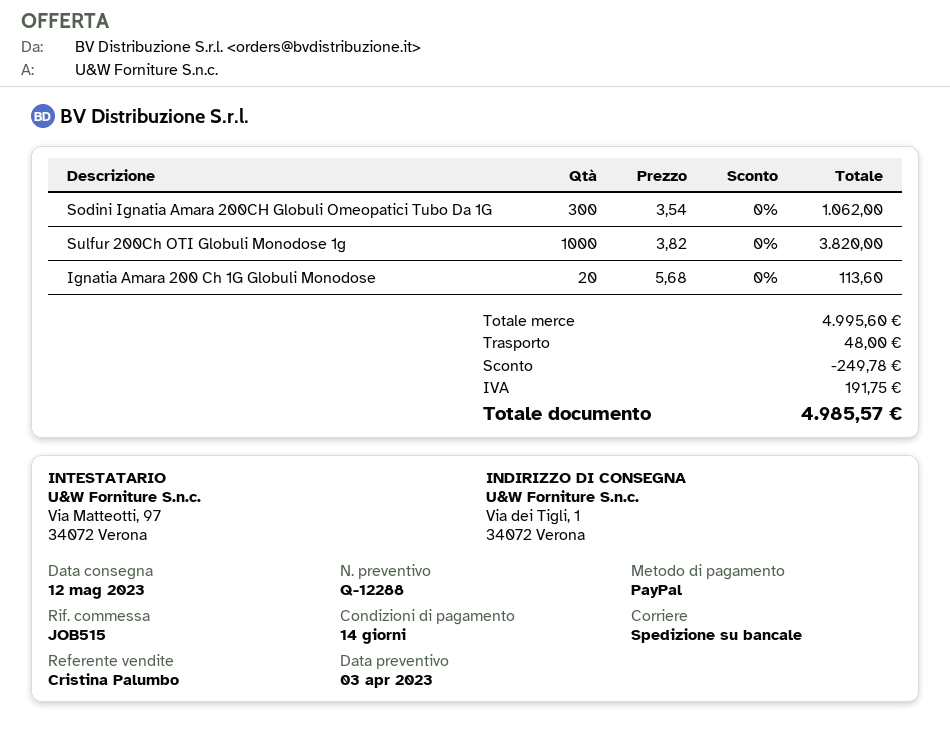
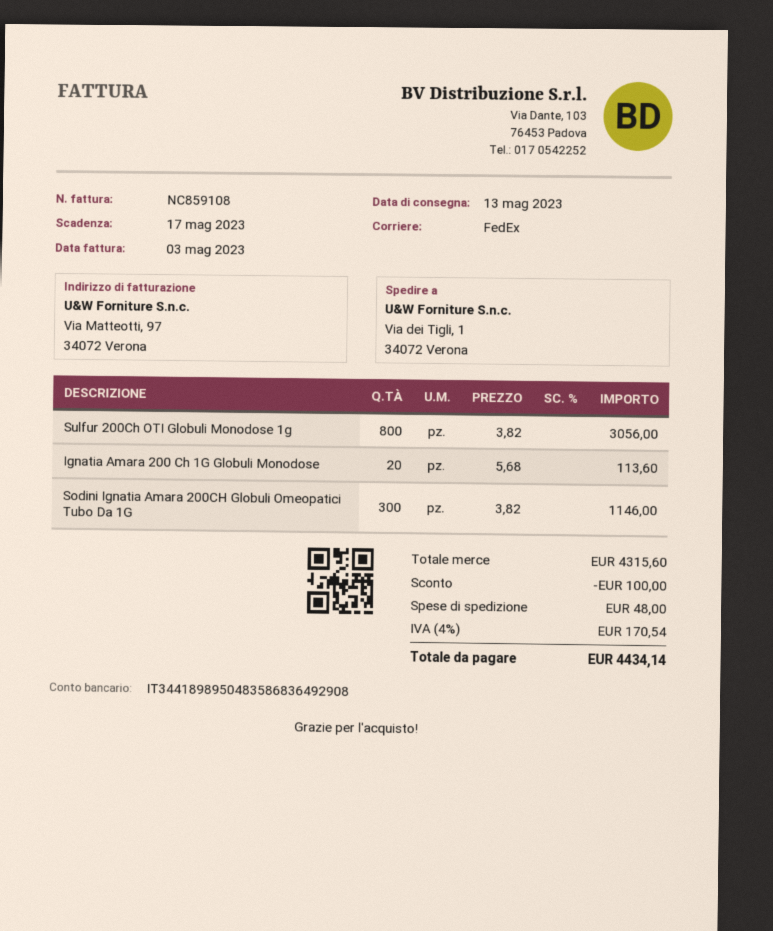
delivery date: 2023-05-12 -> 2023-05-13
shipping method: pallet freight -> FedEx
Sodini Ignatia Amara 200CH Globuli Omeopatici Tubo Da 1G: 300 x 3.54 = 1062.00 -> 300 x 3.82 = 1146.00
Sulfur 200Ch OTI Globuli Monodose 1g: 1000 x 3.82 = 3820.00 -> 800 x 3.82 = 3056.00
subtotal: 4995.60 -> 4315.60
discount: 249.78 -> 100.00
tax: 191.75 -> 170.54
total: 4985.57 -> 4434.14

